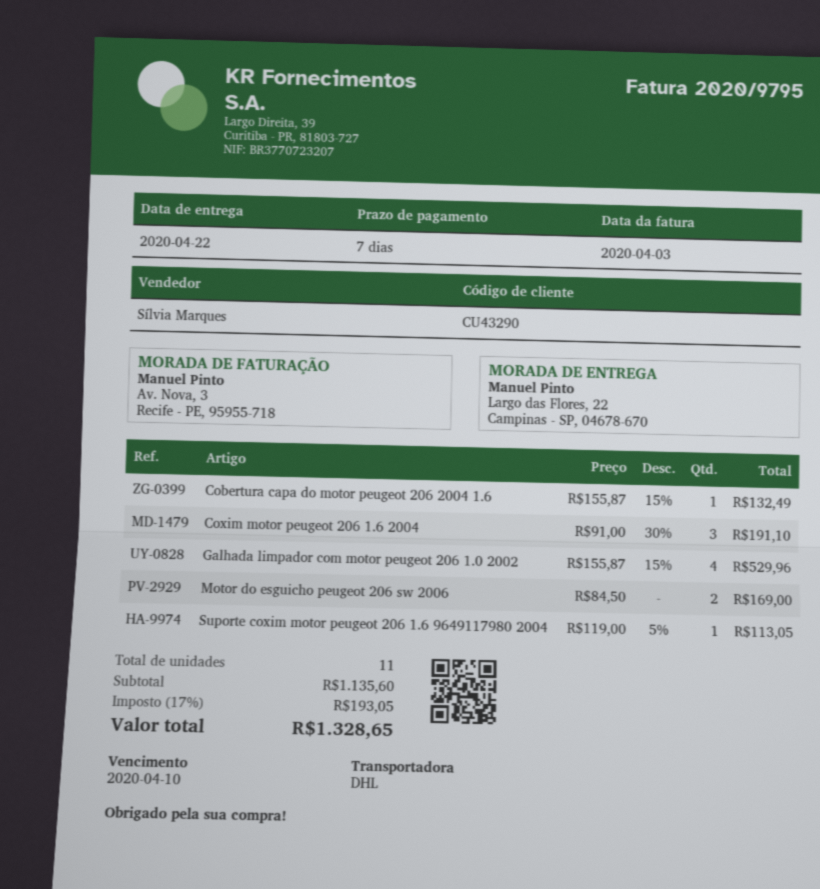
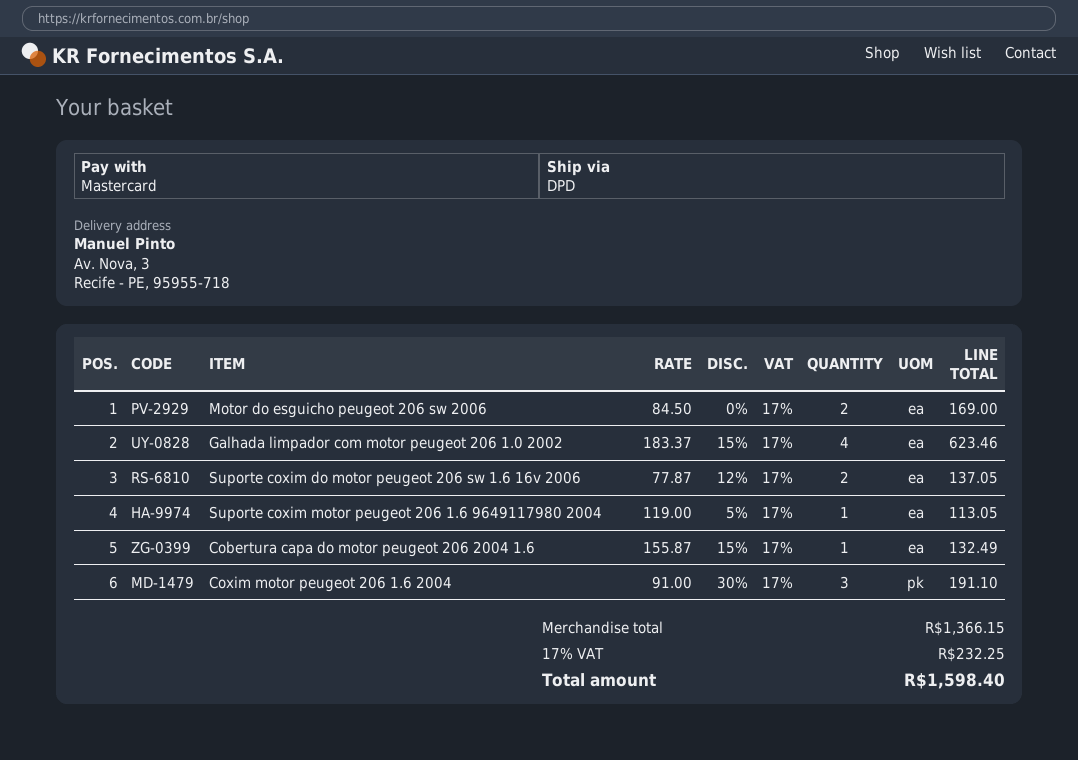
shipping method: DHL -> DPD
ship to: Largo das Flores, 22, Campinas - SP, 04678-670 -> Av. Nova, 3, Recife - PE, 95955-718
Galhada limpador com motor peugeot 206 1.0 2002: 4 x 155.87 - 15% = 529.96 -> 4 x 183.37 - 15% = 623.46
Suporte coxim do motor peugeot 206 sw 1.6 16v 2006: none -> 2 x 77.87 - 12% = 137.05
subtotal: 1135.60 -> 1366.15
tax: 17% = 193.05 -> 17% = 232.25
total: 1328.65 -> 1598.40

